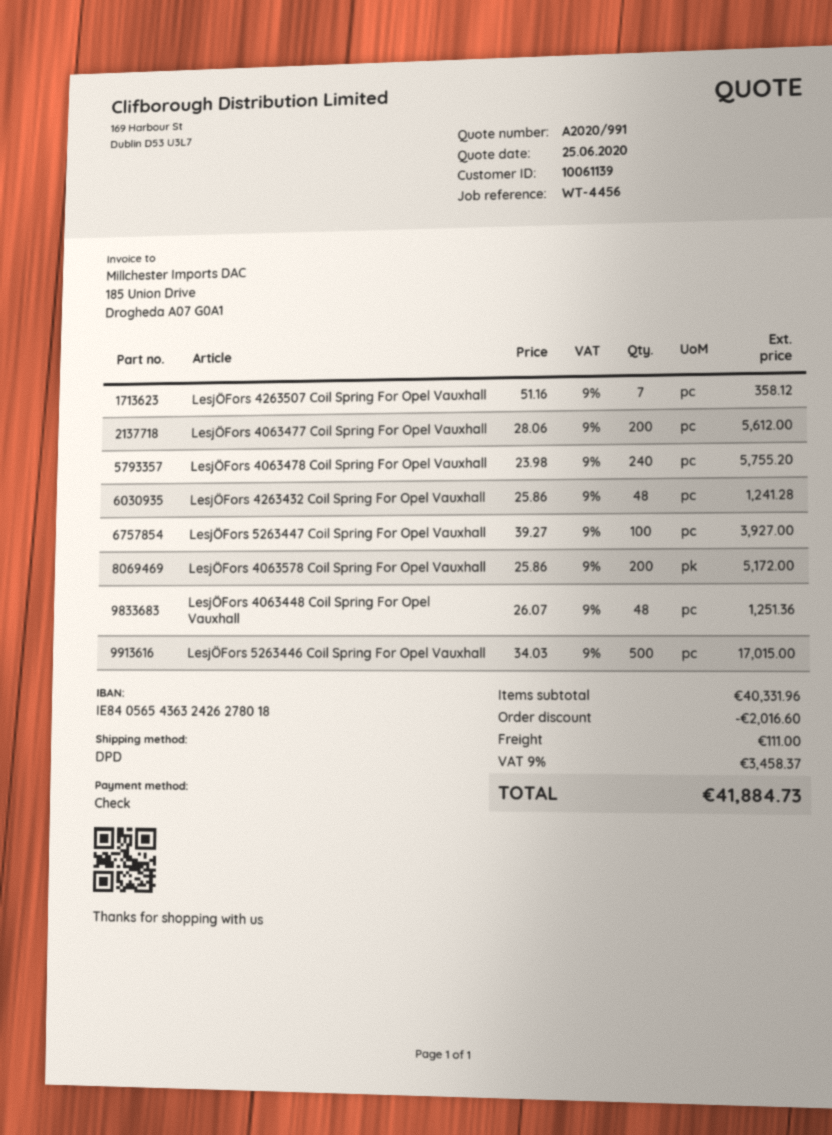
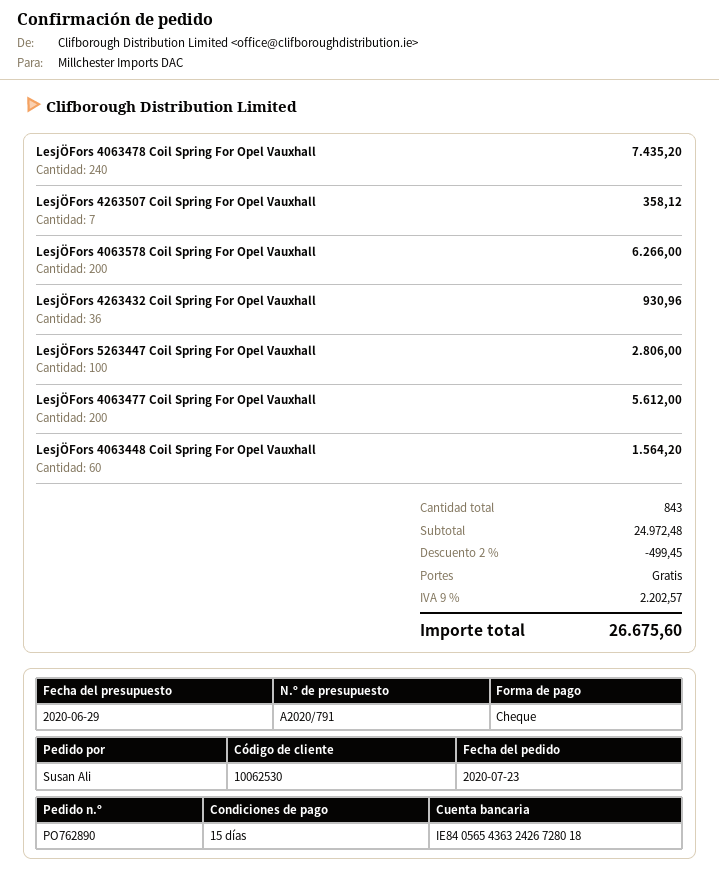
quote number: A2020/991 -> A2020/791
quote date: 2020-06-25 -> 2020-06-29
customer number: 10061139 -> 10062530
bank account: IE84056543632426278018 -> IE84056543632426728018
LesjÖFors 4063478 Coil Spring For Opel Vauxhall: 240 for 5755.20 -> 240 for 7435.20
LesjÖFors 4263432 Coil Spring For Opel Vauxhall: 48 for 1241.28 -> 36 for 930.96
LesjÖFors 5263447 Coil Spring For Opel Vauxhall: 100 for 3927.00 -> 100 for 2806.00
LesjÖFors 4063578 Coil Spring For Opel Vauxhall: 200 for 5172.00 -> 200 for 6266.00
LesjÖFors 4063448 Coil Spring For Opel Vauxhall: 48 for 1251.36 -> 60 for 1564.20
LesjÖFors 5263446 Coil Spring For Opel Vauxhall: 500 for 17015.00 -> none
subtotal: 40331.96 -> 24972.48
discount: 2016.60 -> 499.45
shipping: 111.00 -> 0.00
tax: 9% = 3458.37 -> 9% = 2202.57
total: 41884.73 -> 26675.60

